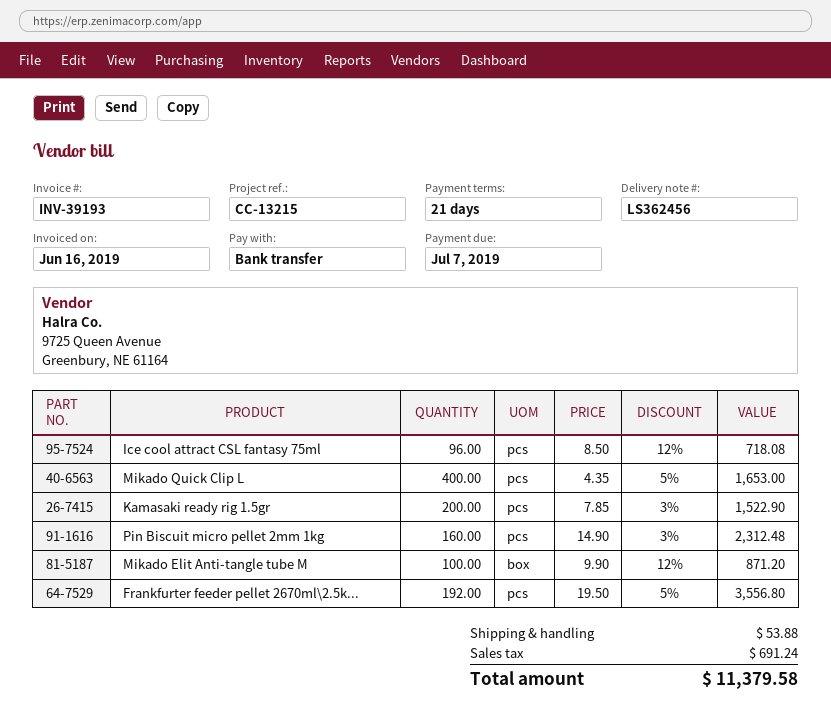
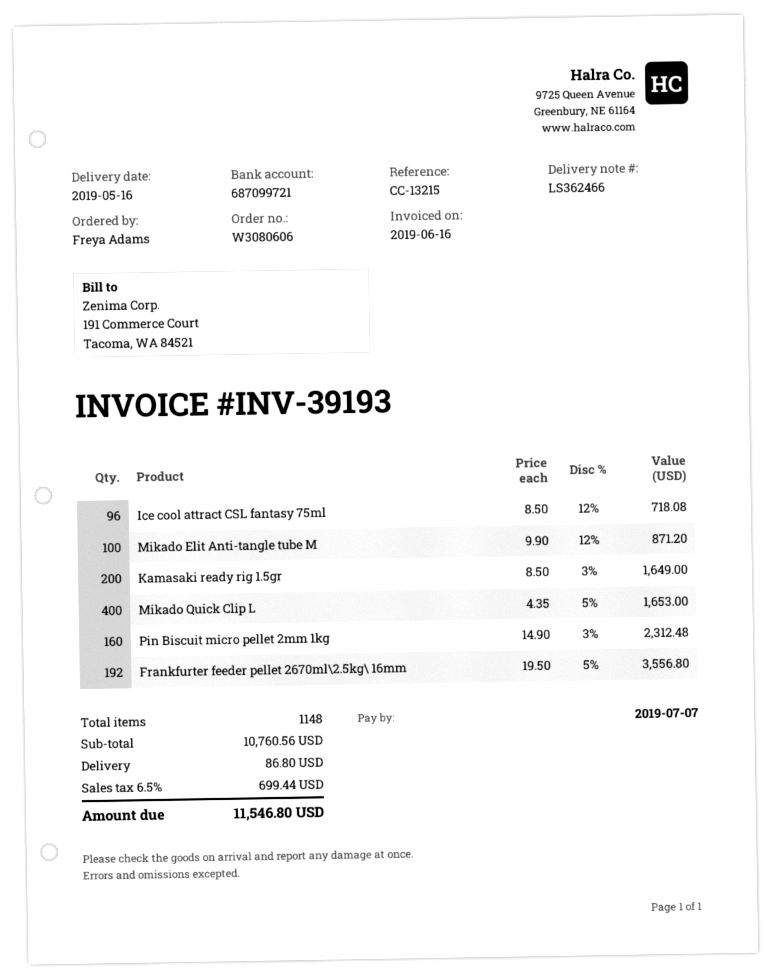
delivery note number: LS362456 -> LS362466
Kamasaki ready rig 1.5gr: 200 x 7.85 - 3% = 1522.90 -> 200 x 8.50 - 3% = 1649.00
shipping: 53.88 -> 86.80
tax: 691.24 -> 699.44
total: 11379.58 -> 11546.80

